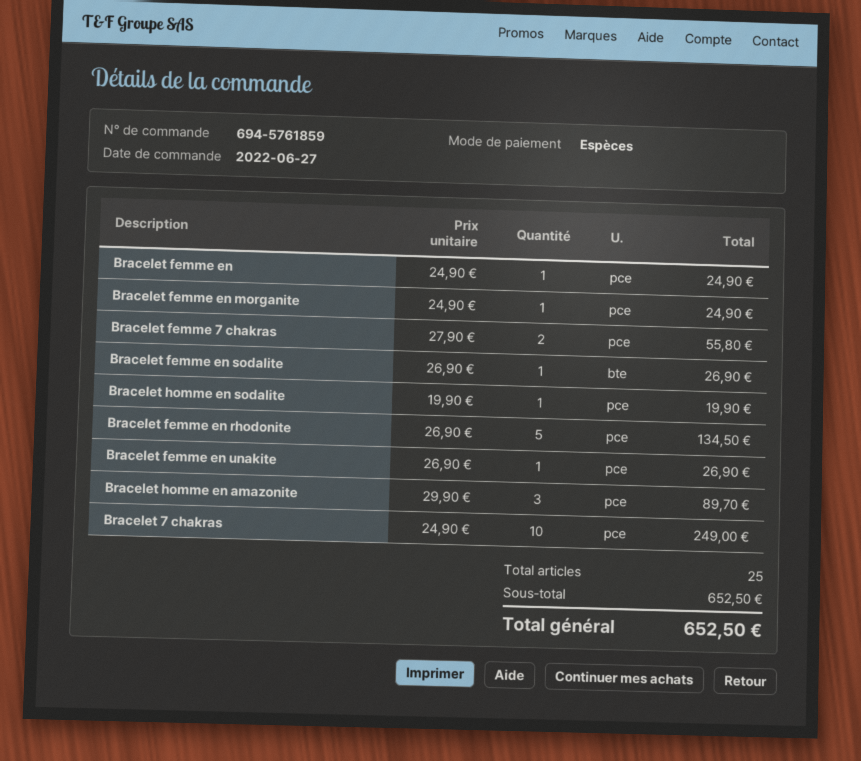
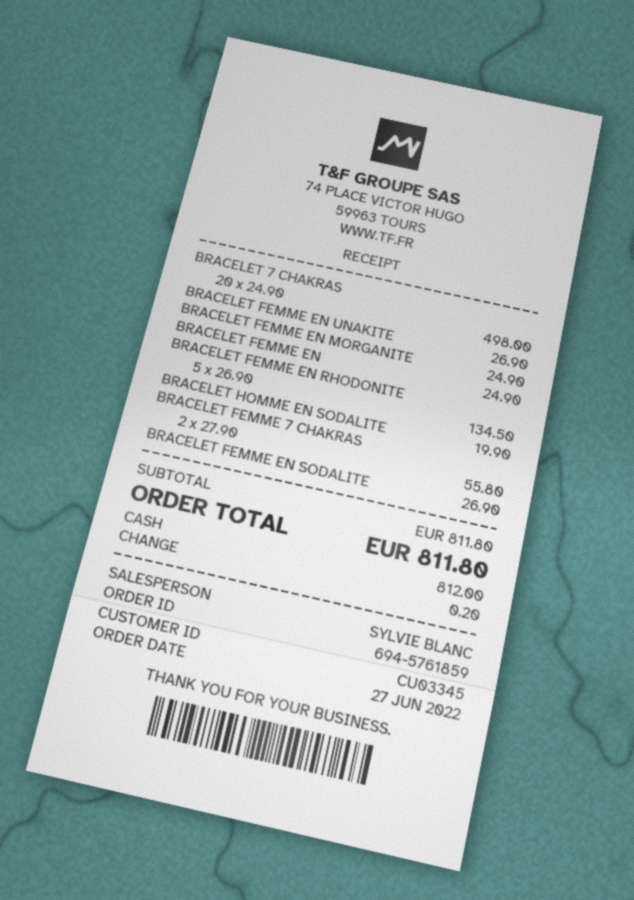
Bracelet homme en amazonite: 3 x 29.90 = 89.70 -> none
Bracelet 7 chakras: 10 x 24.90 = 249.00 -> 20 x 24.90 = 498.00
subtotal: 652.50 -> 811.80
total: 652.50 -> 811.80

